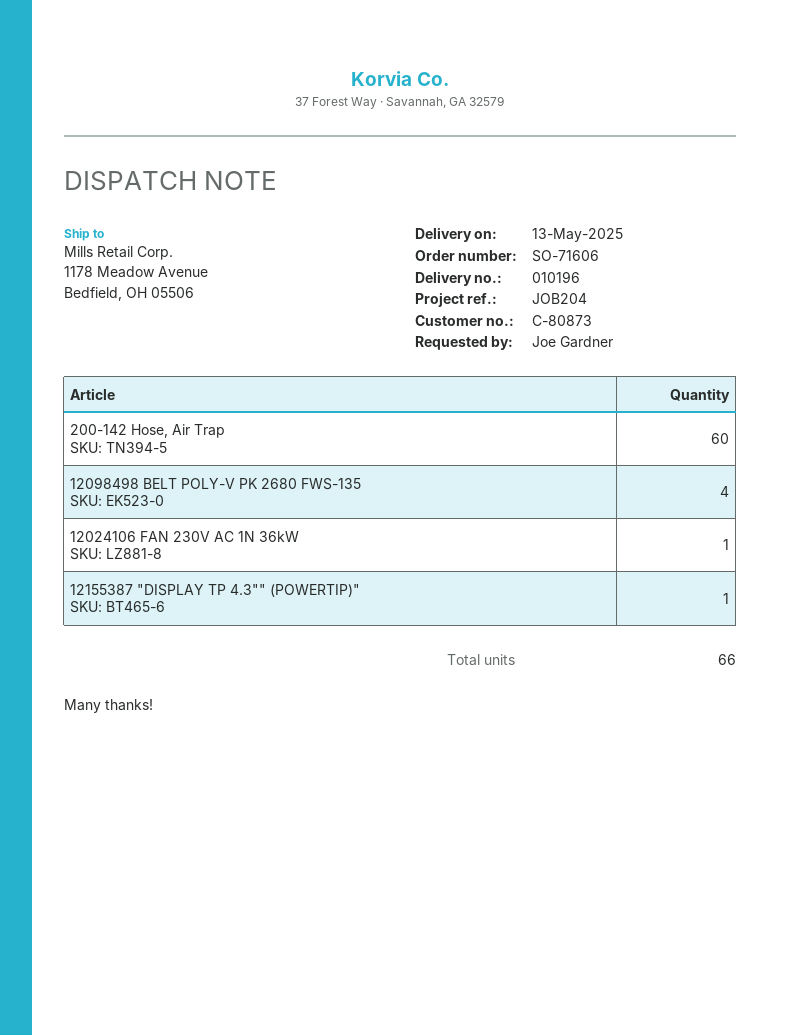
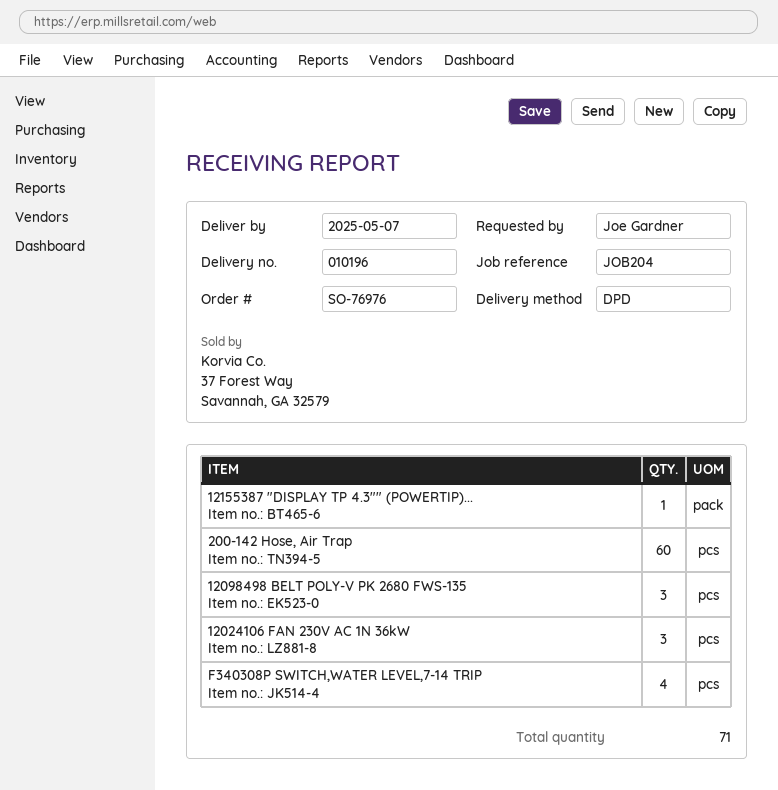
order number: SO-71606 -> SO-76976
delivery date: 2025-05-13 -> 2025-05-07
12098498 BELT POLY-V PK 2680 FWS-135: 4 -> 3
12024106 FAN 230V AC 1N 36kW: 1 -> 3
F340308P SWITCH,WATER LEVEL,7-14 TRIP: none -> 4
total quantity: 66 -> 71

